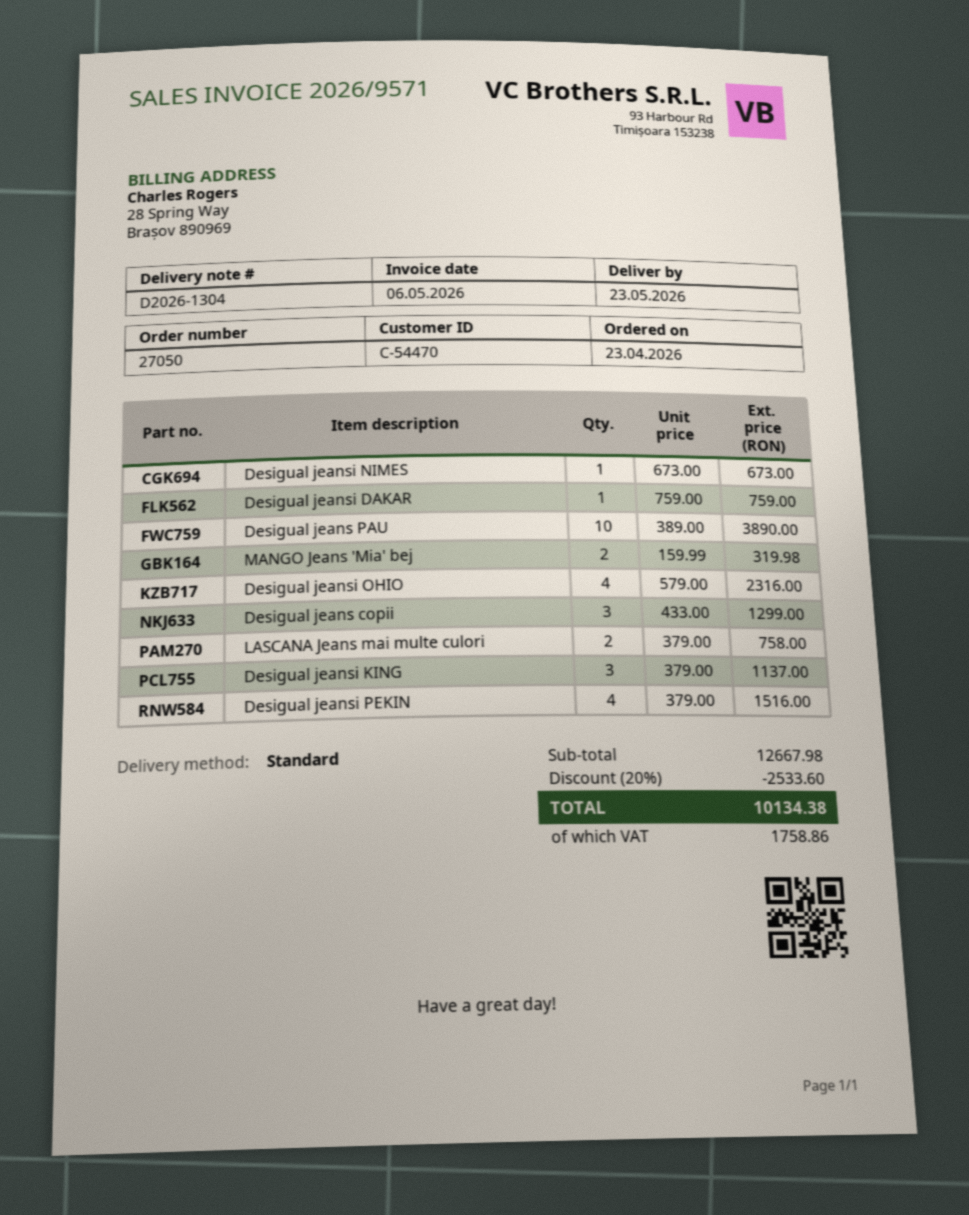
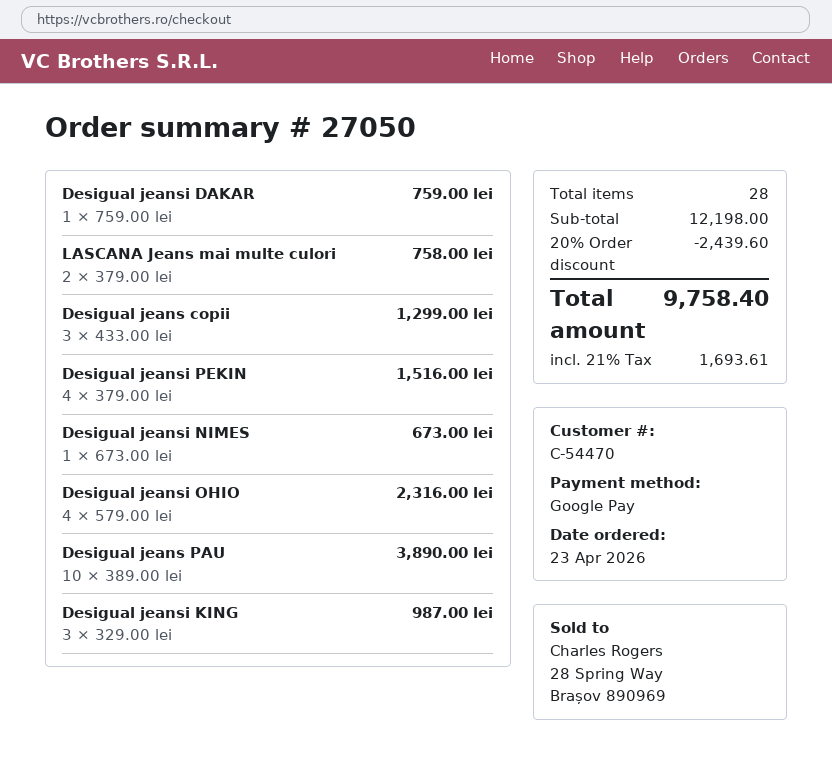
MANGO Jeans 'Mia' bej: 2 x 159.99 = 319.98 -> none
Desigual jeansi KING: 3 x 379.00 = 1137.00 -> 3 x 329.00 = 987.00
subtotal: 12667.98 -> 12198.00
discount: 20% = 2533.60 -> 20% = 2439.60
tax: 1758.86 -> 1693.61
total: 10134.38 -> 9758.40

